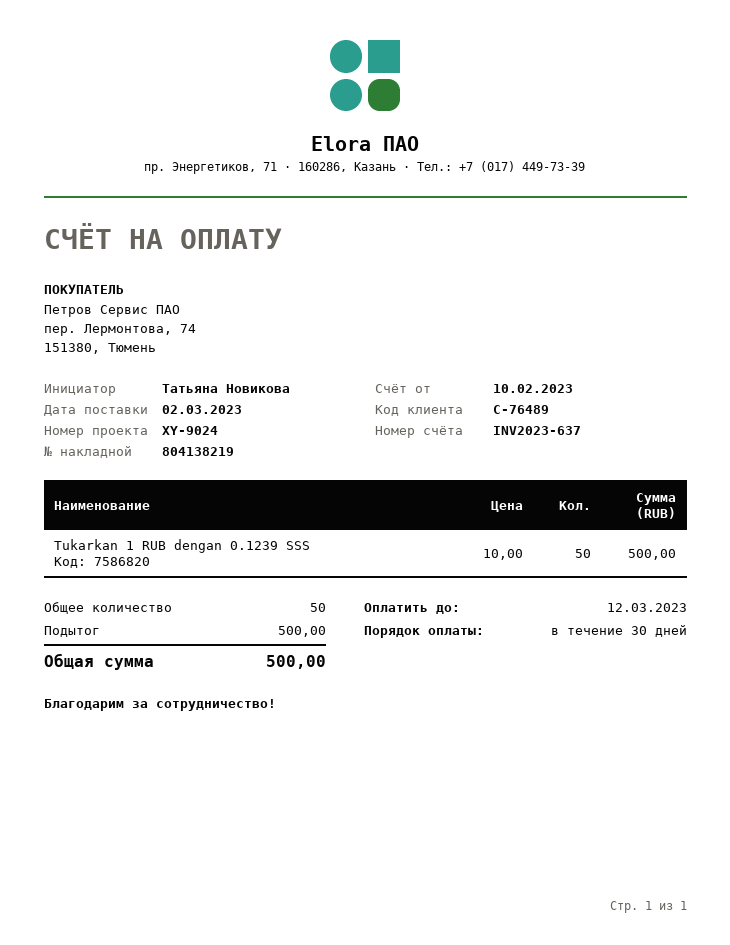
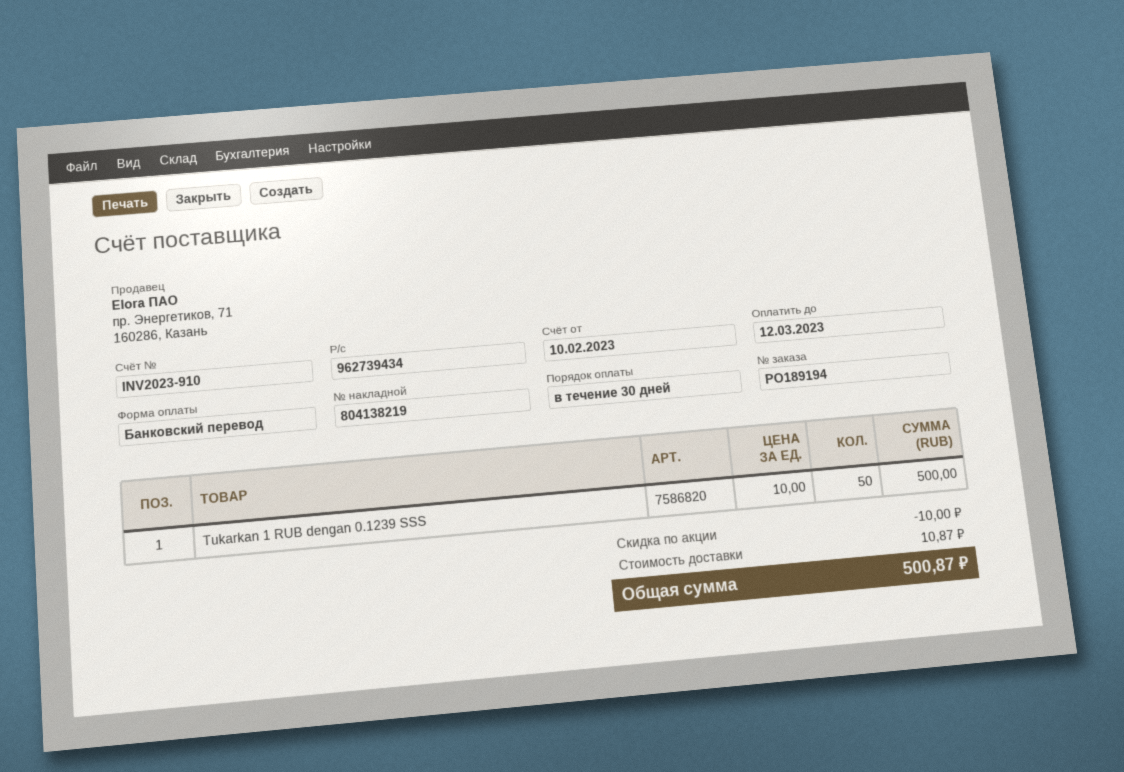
invoice number: INV2023-637 -> INV2023-910
discount: none -> 10.00
shipping: none -> 10.87
total: 500.00 -> 500.87

